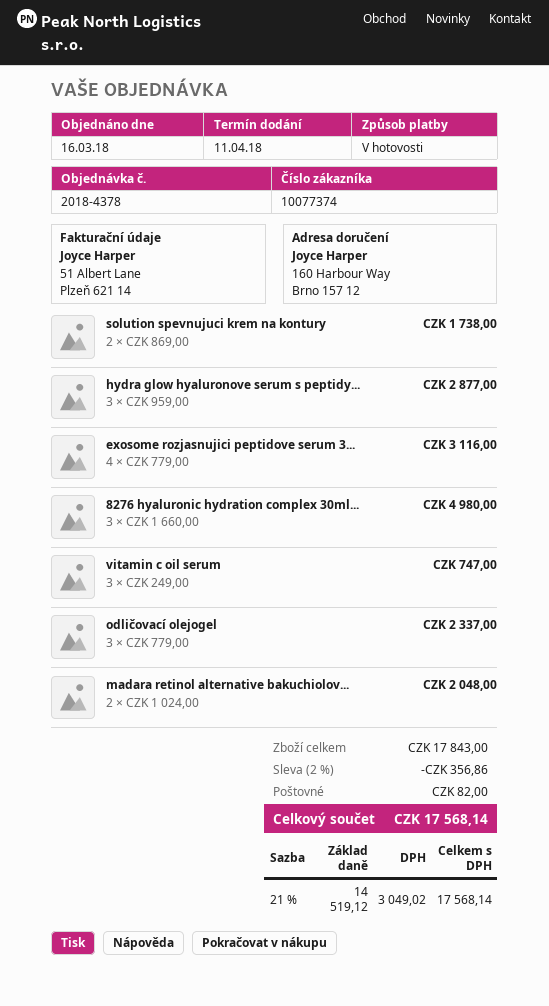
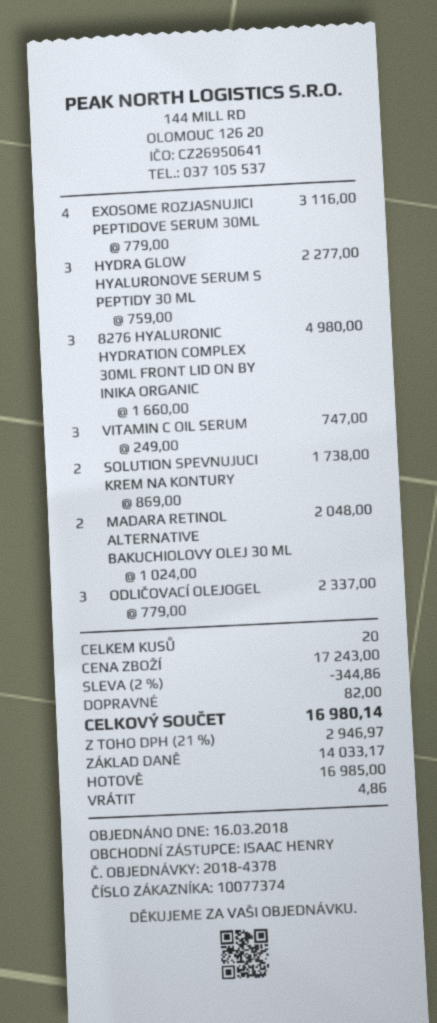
hydra glow hyaluronove serum s peptidy...: 3 x 959.00 = 2877.00 -> 3 x 759.00 = 2277.00
subtotal: 17843.00 -> 17243.00
discount: 2% = 356.86 -> 2% = 344.86
net: 14519.12 -> 14033.17
tax: 21% = 3049.02 -> 21% = 2946.97
total: 17568.14 -> 16980.14

